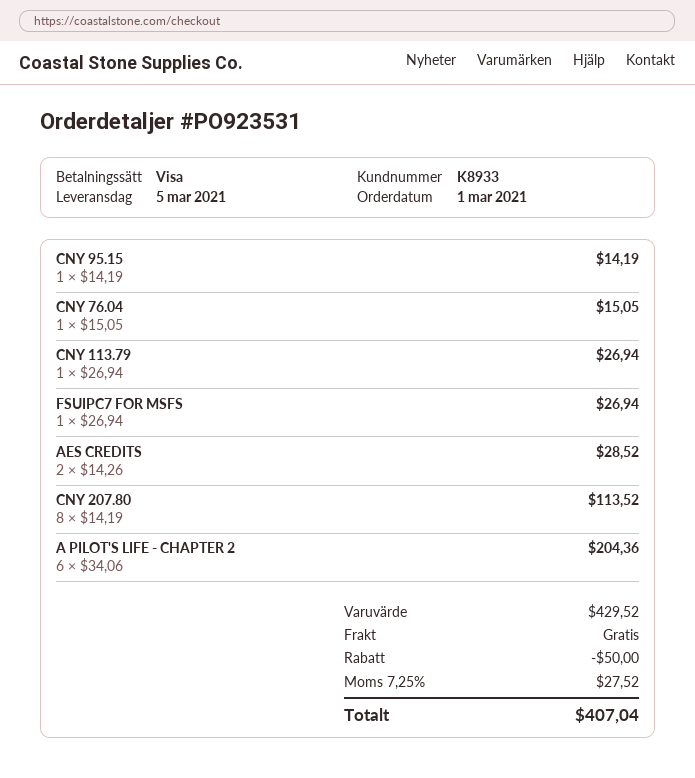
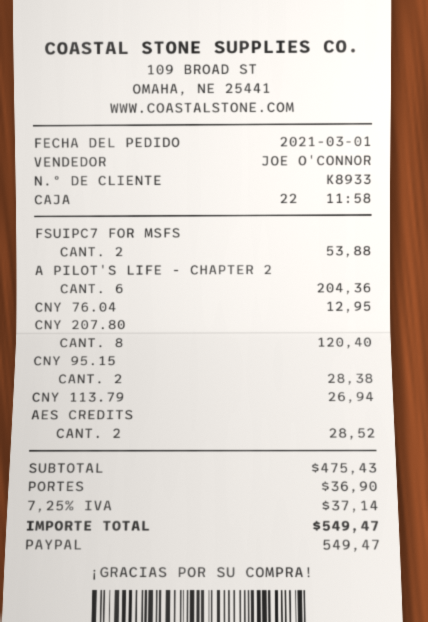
payment method: Visa -> PayPal
CNY 95.15: 1 for 14.19 -> 2 for 28.38
CNY 76.04: 1 for 15.05 -> 1 for 12.95
FSUIPC7 FOR MSFS: 1 for 26.94 -> 2 for 53.88
CNY 207.80: 8 for 113.52 -> 8 for 120.40
subtotal: 429.52 -> 475.43
discount: 50.00 -> none
shipping: 0.00 -> 36.90
tax: 7.25% = 27.52 -> 7.25% = 37.14
total: 407.04 -> 549.47

